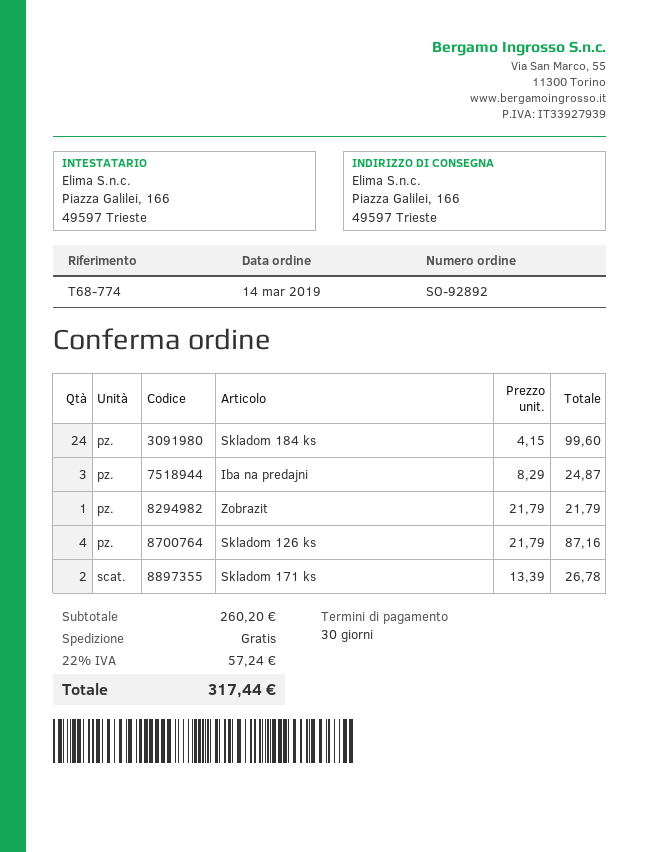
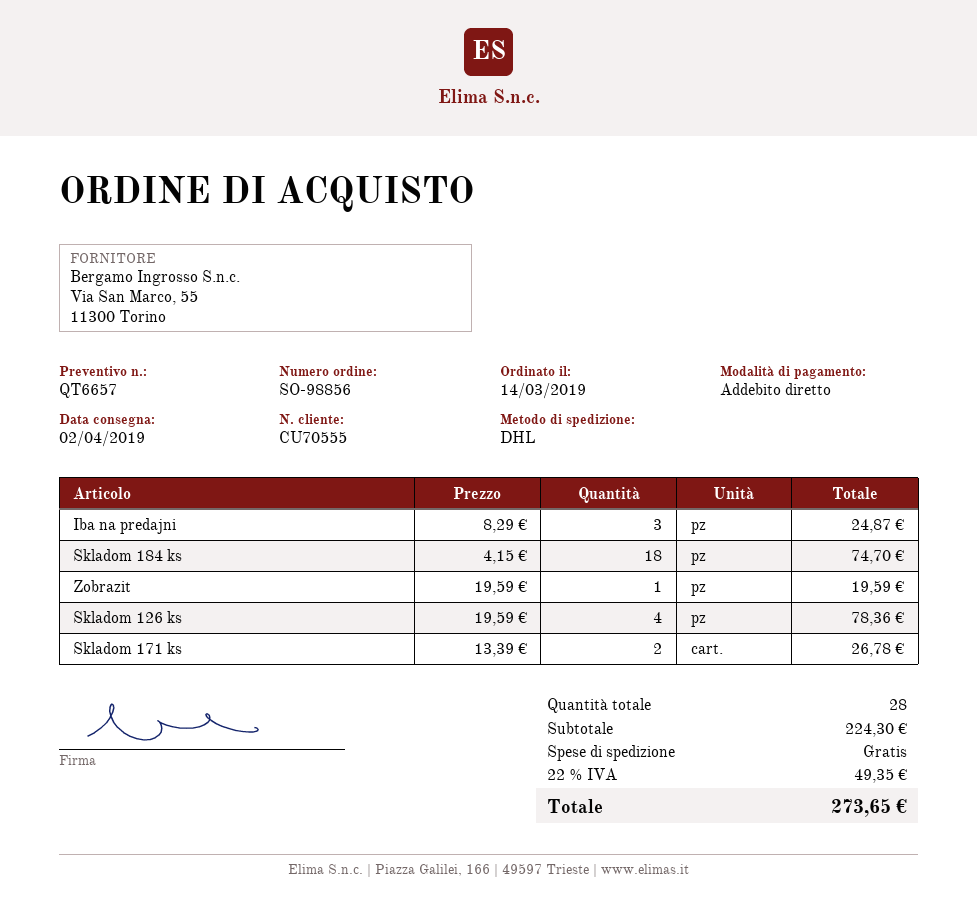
order number: SO-92892 -> SO-98856
Skladom 184 ks: 24 x 4.15 = 99.60 -> 18 x 4.15 = 74.70
Zobrazit: 1 x 21.79 = 21.79 -> 1 x 19.59 = 19.59
Skladom 126 ks: 4 x 21.79 = 87.16 -> 4 x 19.59 = 78.36
subtotal: 260.20 -> 224.30
tax: 22% = 57.24 -> 22% = 49.35
total: 317.44 -> 273.65

